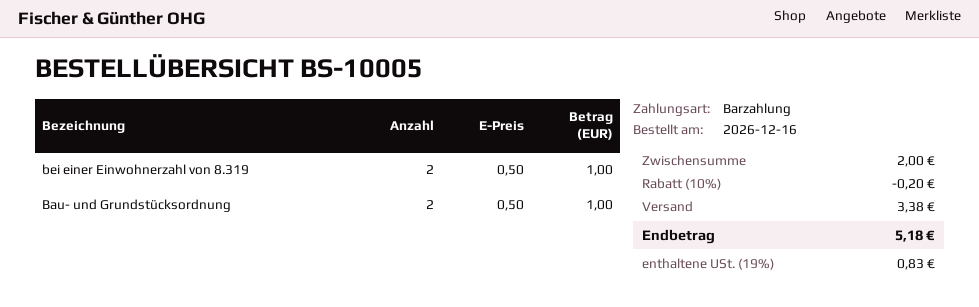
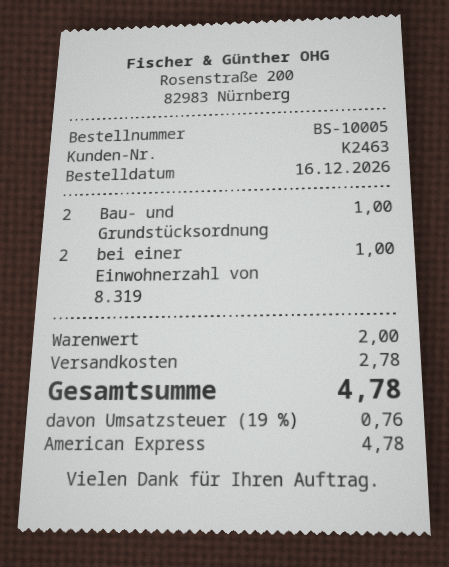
payment method: cash -> American Express
discount: 10% = 0.20 -> none
shipping: 3.38 -> 2.78
tax: 19% = 0.83 -> 19% = 0.76
total: 5.18 -> 4.78

